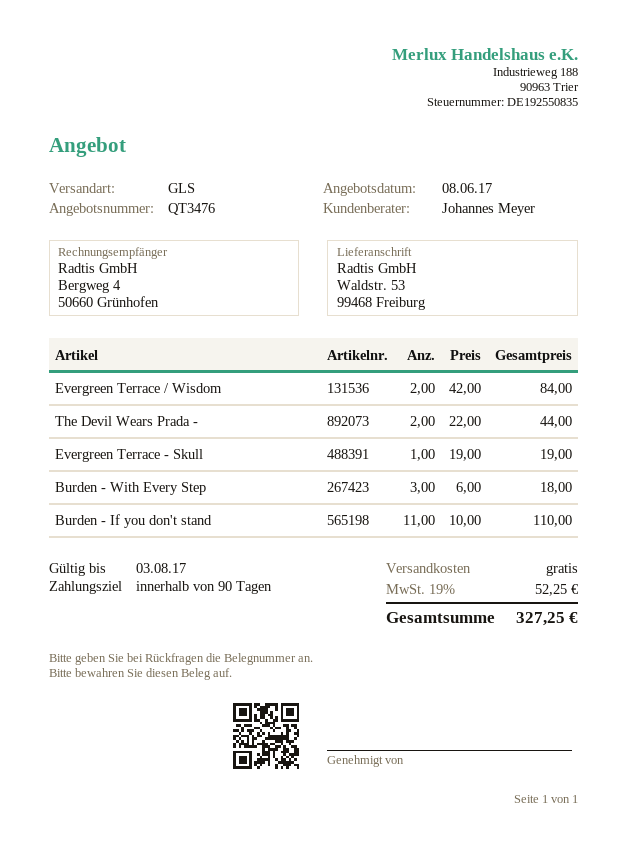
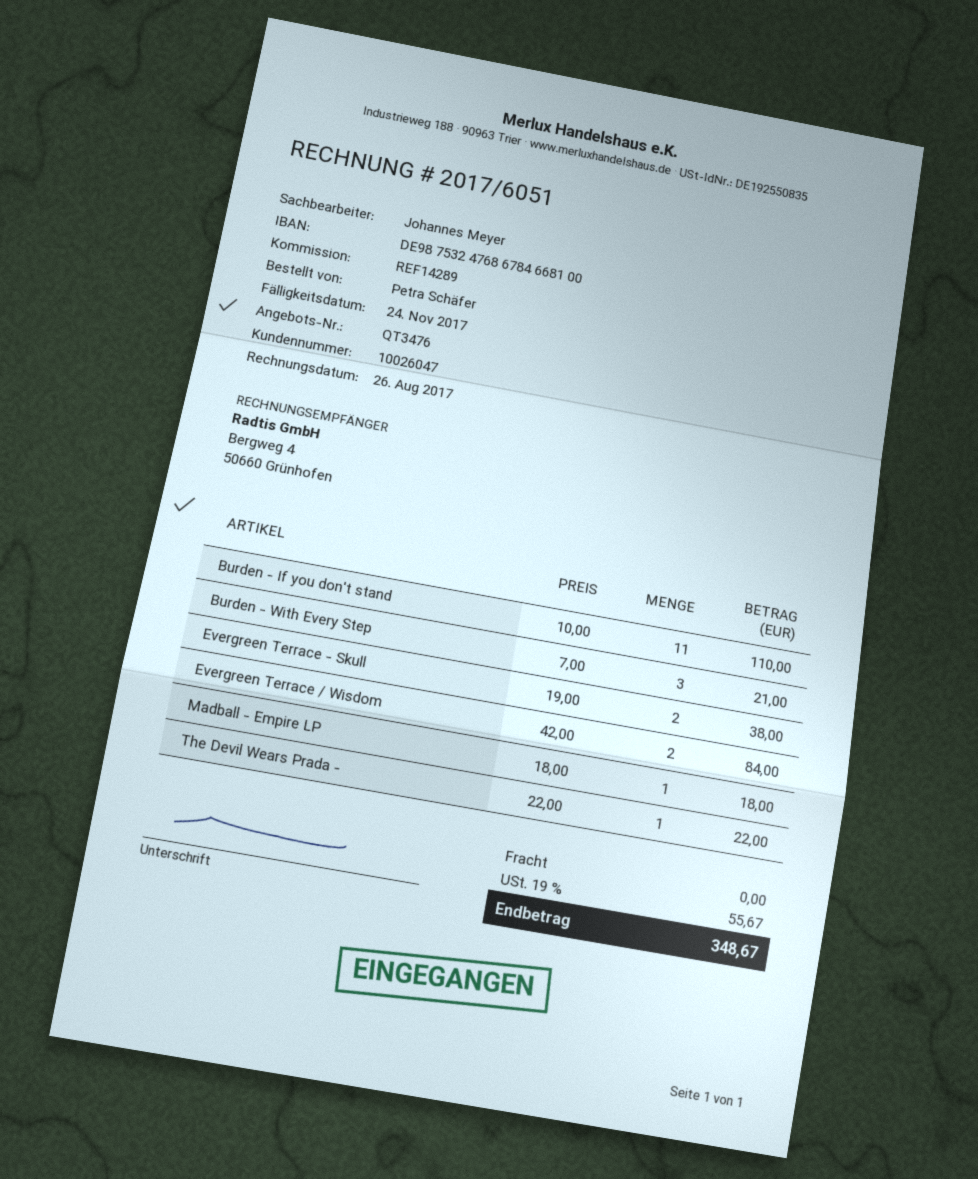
The Devil Wears Prada -: 2 x 22.00 = 44.00 -> 1 x 22.00 = 22.00
Evergreen Terrace - Skull: 1 x 19.00 = 19.00 -> 2 x 19.00 = 38.00
Burden - With Every Step: 3 x 6.00 = 18.00 -> 3 x 7.00 = 21.00
Madball - Empire LP: none -> 1 x 18.00 = 18.00
tax: 19% = 52.25 -> 19% = 55.67
total: 327.25 -> 348.67

